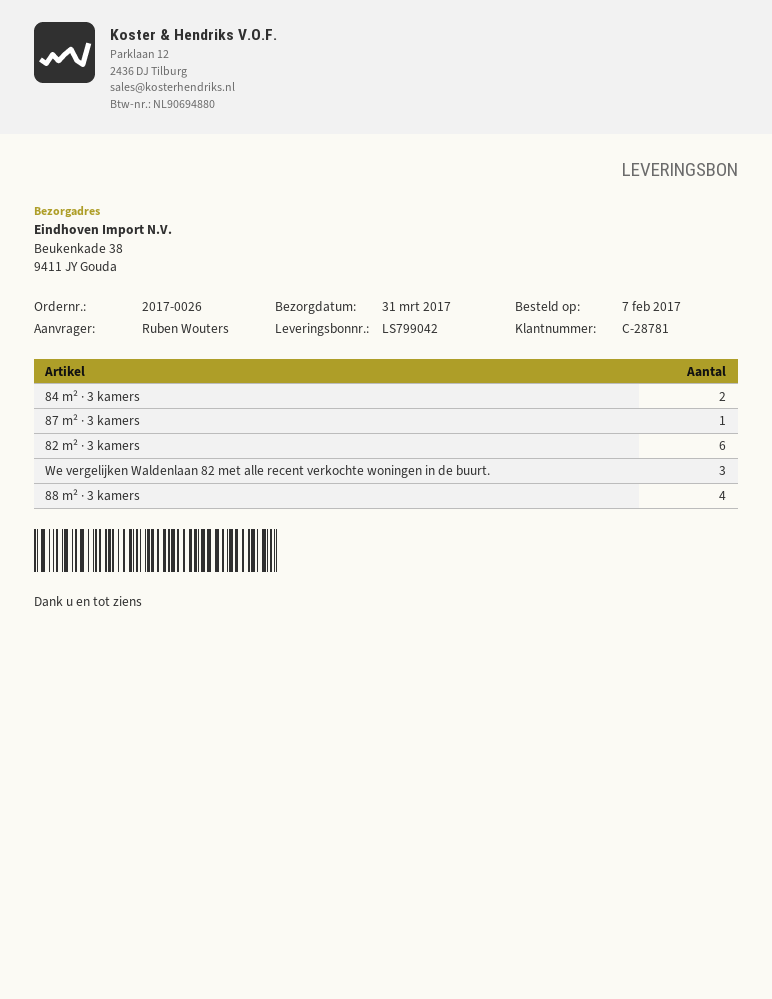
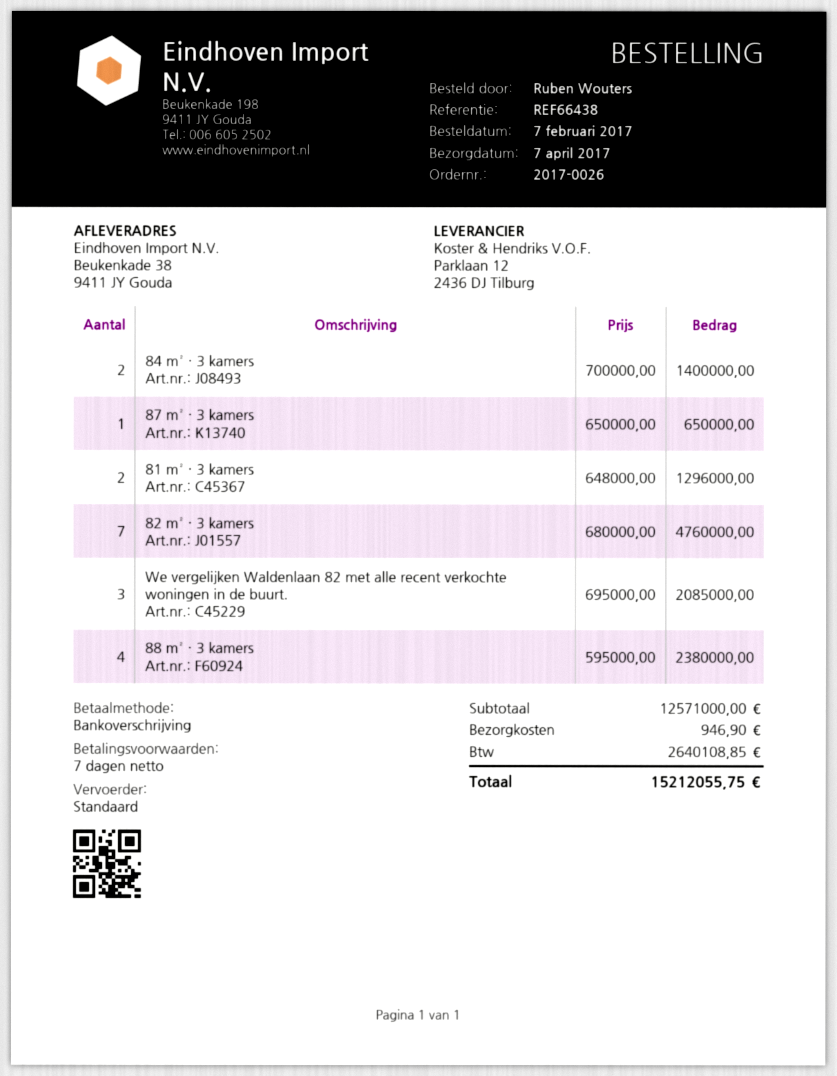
delivery date: 2017-03-31 -> 2017-04-07
82 m² · 3 kamers: 6 -> 7
81 m² · 3 kamers: none -> 2

